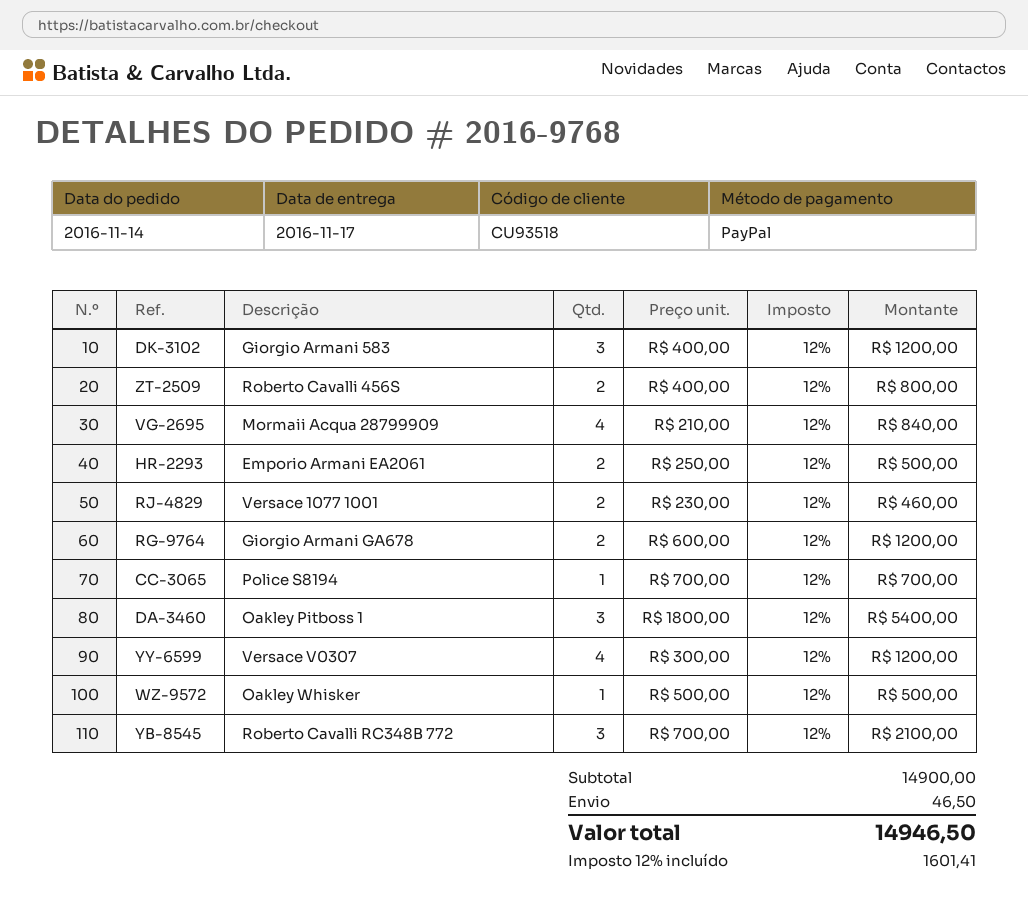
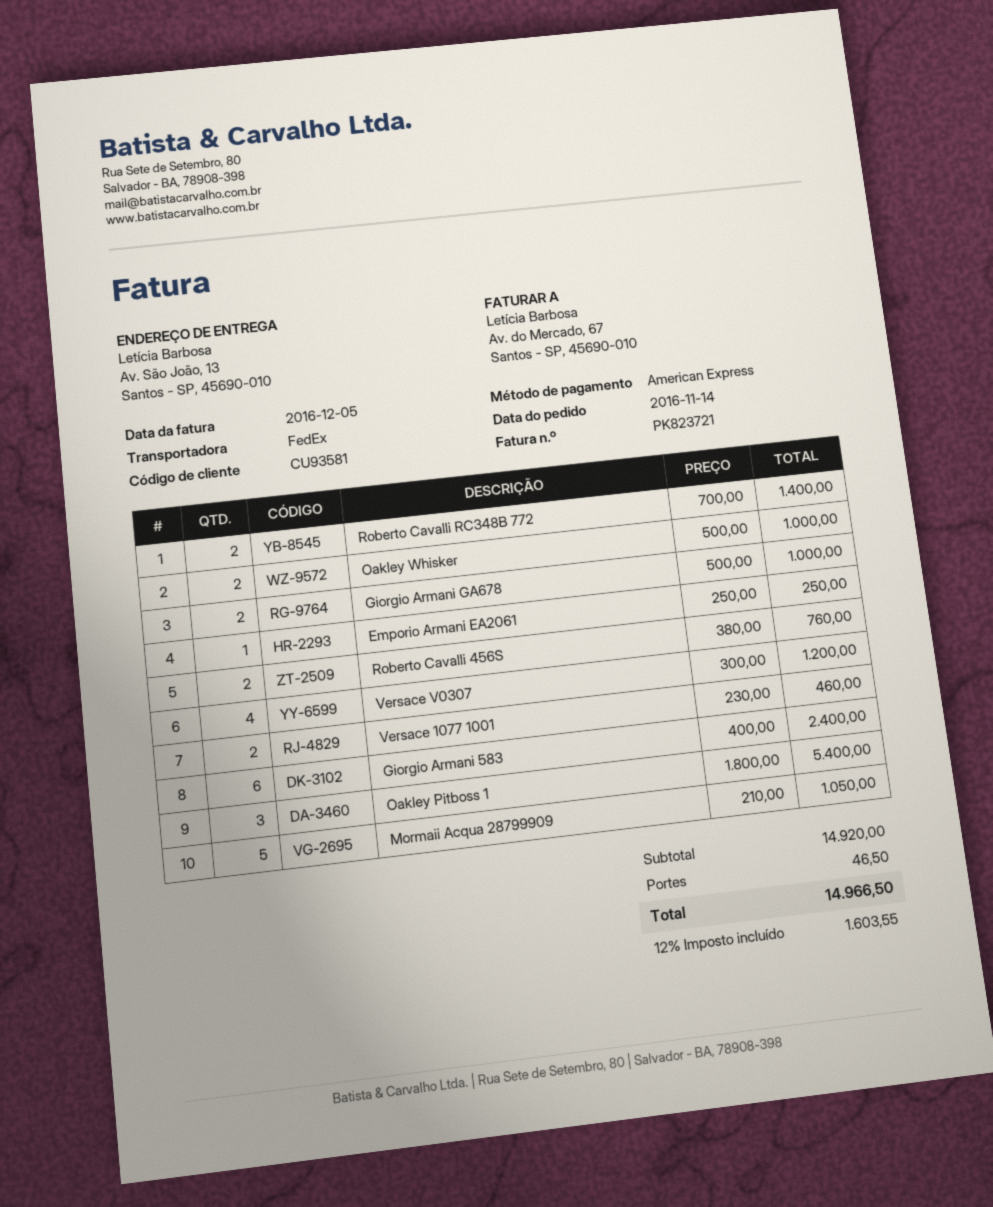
customer number: CU93518 -> CU93581
payment method: PayPal -> American Express
Giorgio Armani 583: 3 x 400.00 = 1200.00 -> 6 x 400.00 = 2400.00
Roberto Cavalli 456S: 2 x 400.00 = 800.00 -> 2 x 380.00 = 760.00
Mormaii Acqua 28799909: 4 x 210.00 = 840.00 -> 5 x 210.00 = 1050.00
Emporio Armani EA2061: 2 x 250.00 = 500.00 -> 1 x 250.00 = 250.00
Giorgio Armani GA678: 2 x 600.00 = 1200.00 -> 2 x 500.00 = 1000.00
Police S8194: 1 x 700.00 = 700.00 -> none
Oakley Whisker: 1 x 500.00 = 500.00 -> 2 x 500.00 = 1000.00
Roberto Cavalli RC348B 772: 3 x 700.00 = 2100.00 -> 2 x 700.00 = 1400.00
subtotal: 14900.00 -> 14920.00
tax: 12% = 1601.41 -> 12% = 1603.55
total: 14946.50 -> 14966.50

